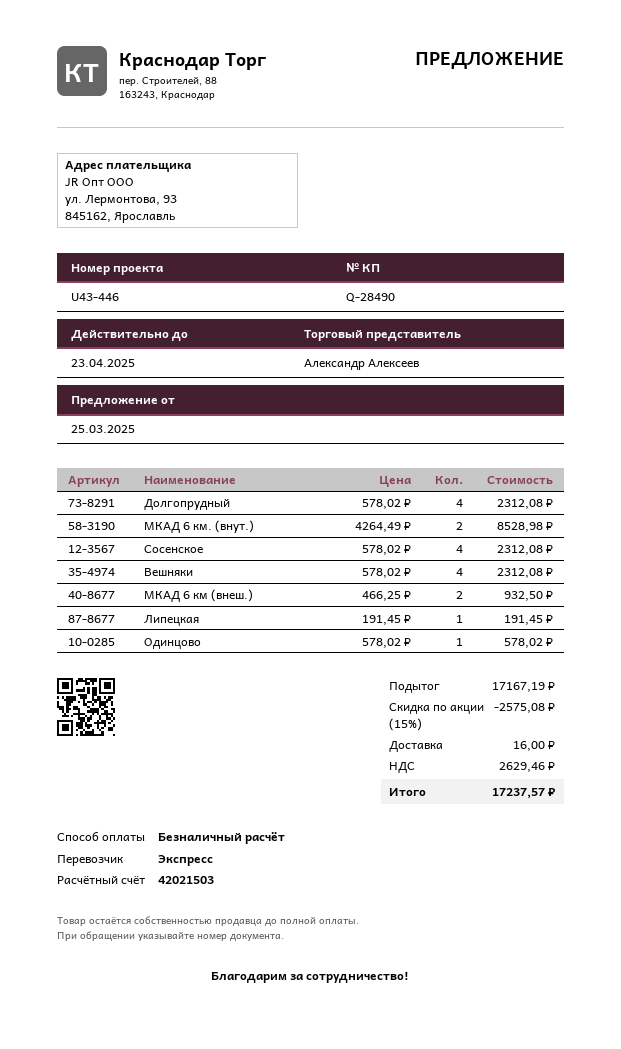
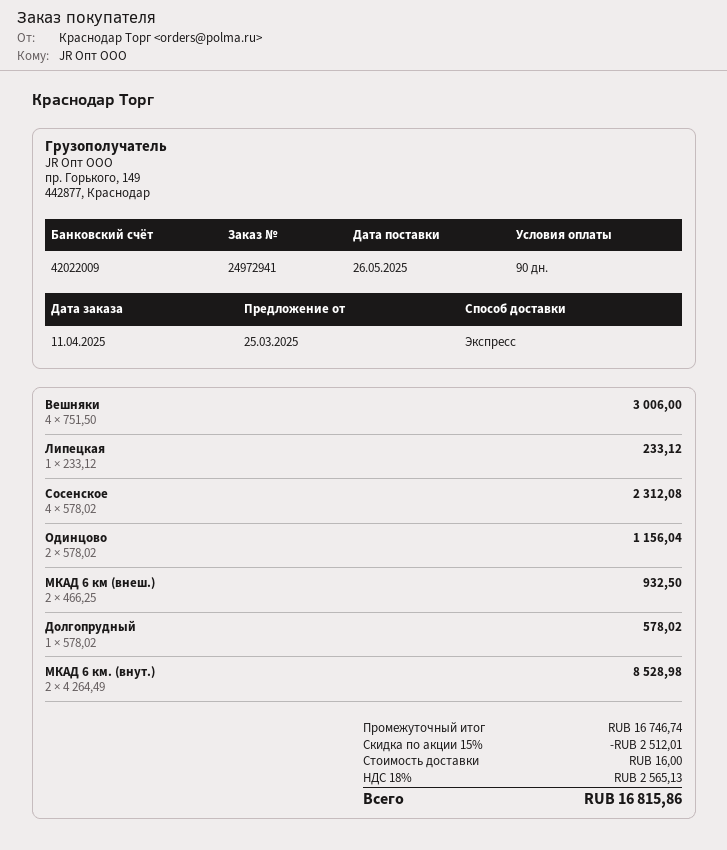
bank account: 42021503 -> 42022009
Долгопрудный: 4 x 578.02 = 2312.08 -> 1 x 578.02 = 578.02
Вешняки: 4 x 578.02 = 2312.08 -> 4 x 751.50 = 3006.00
Липецкая: 1 x 191.45 = 191.45 -> 1 x 233.12 = 233.12
Одинцово: 1 x 578.02 = 578.02 -> 2 x 578.02 = 1156.04
subtotal: 17167.19 -> 16746.74
discount: 15% = 2575.08 -> 15% = 2512.01
tax: 2629.46 -> 2565.13
total: 17237.57 -> 16815.86

